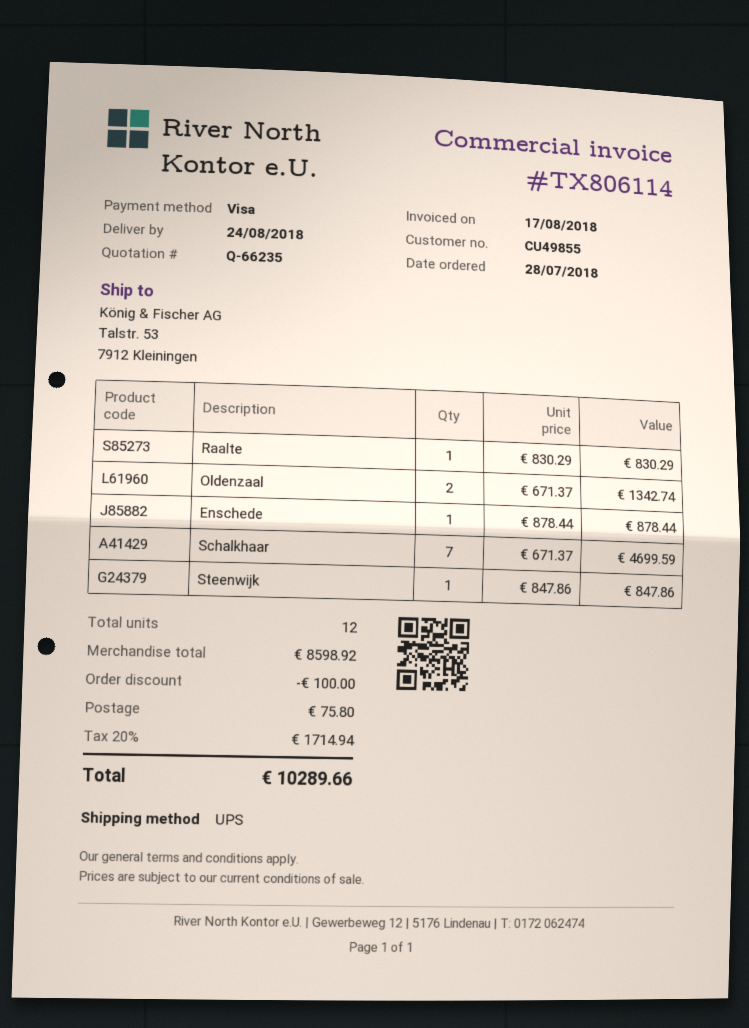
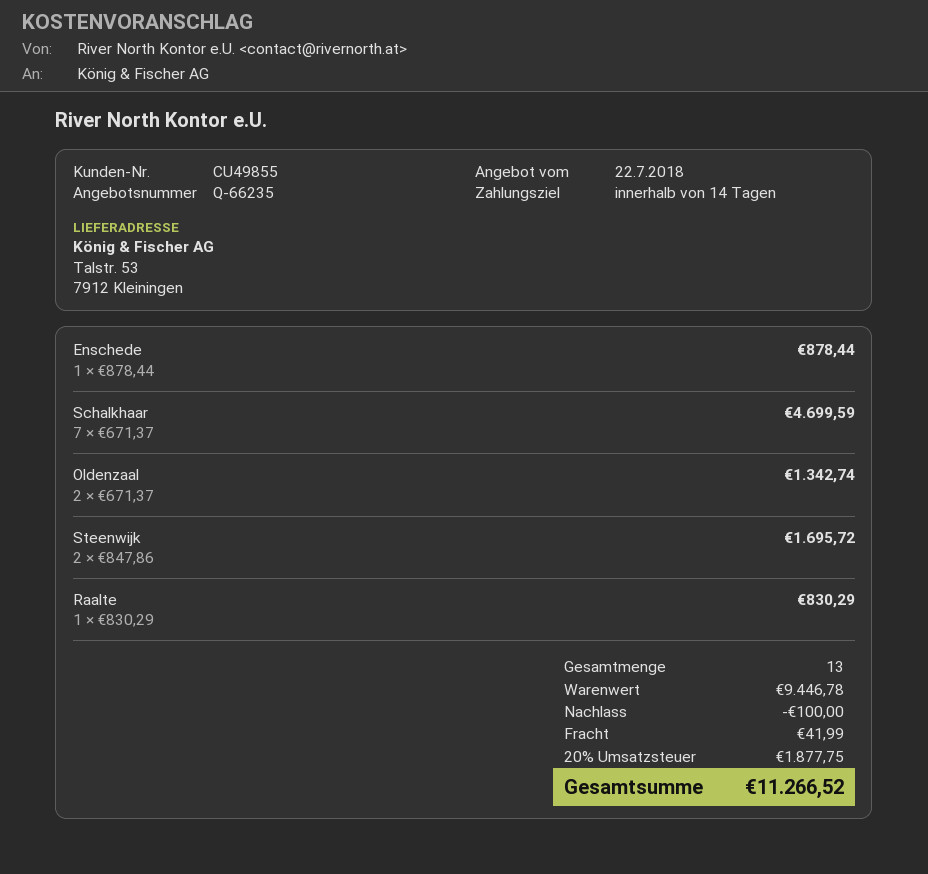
Steenwijk: 1 x 847.86 = 847.86 -> 2 x 847.86 = 1695.72
total quantity: 12 -> 13
subtotal: 8598.92 -> 9446.78
shipping: 75.80 -> 41.99
tax: 20% = 1714.94 -> 20% = 1877.75
total: 10289.66 -> 11266.52

